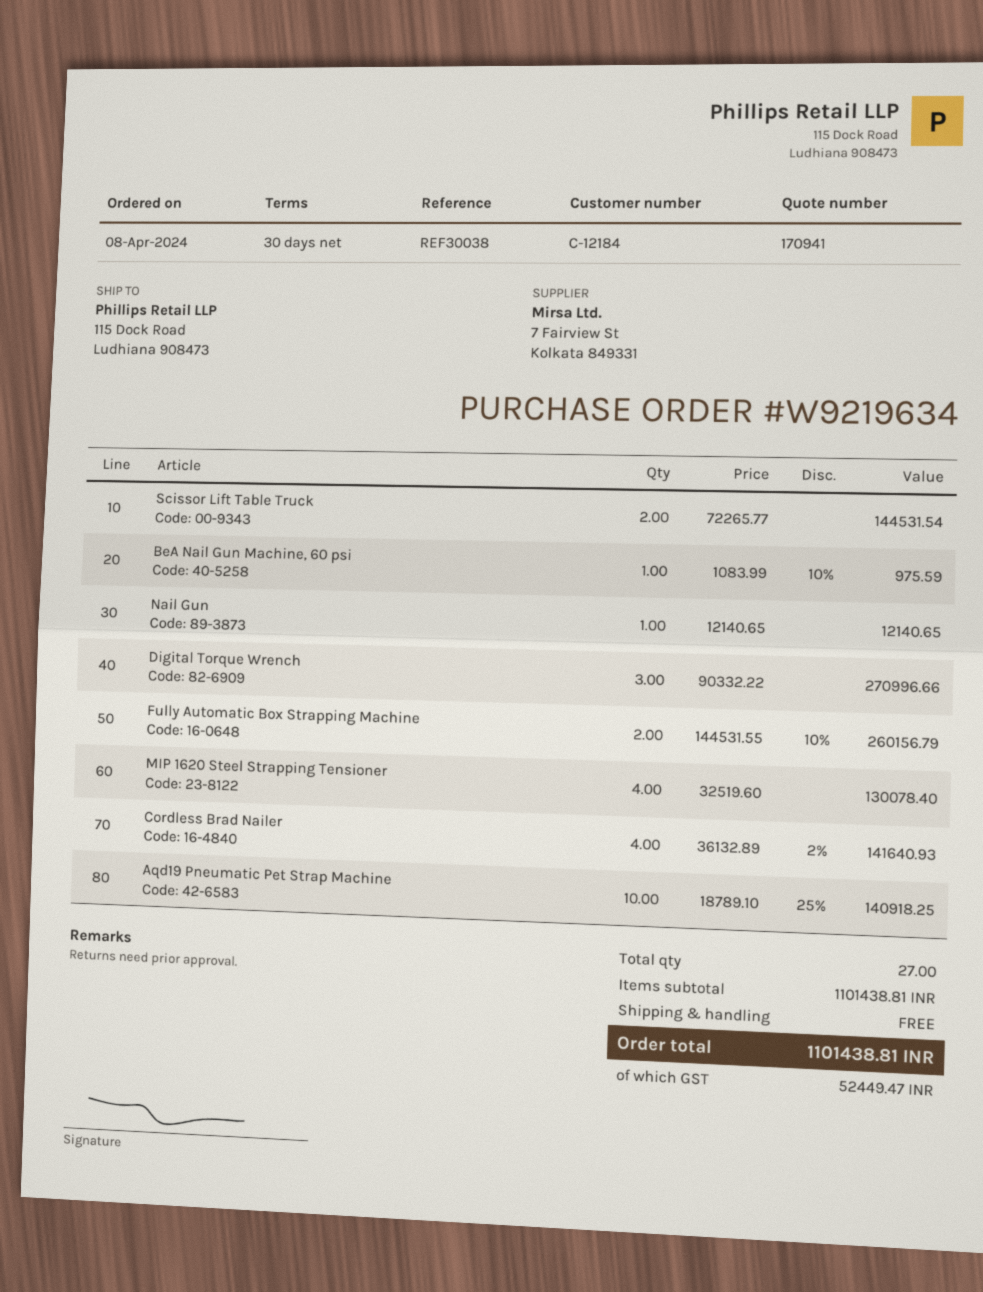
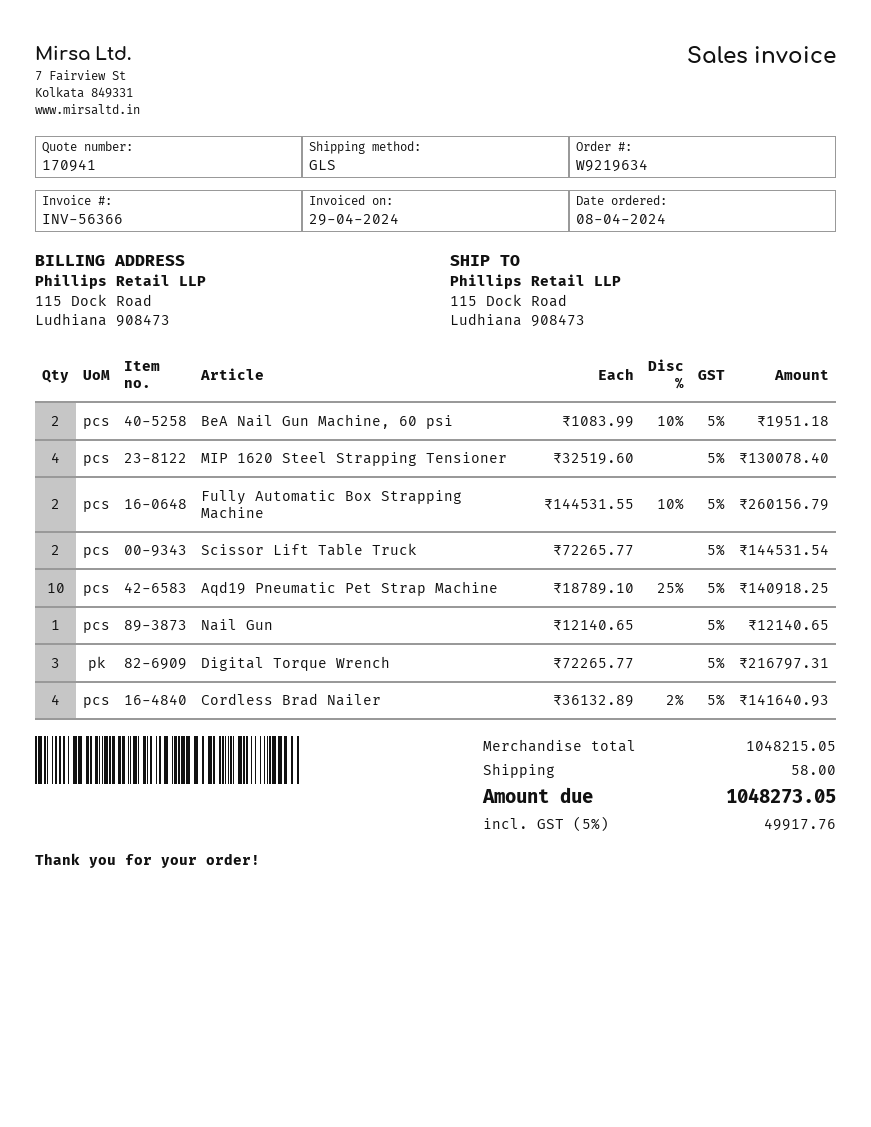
BeA Nail Gun Machine, 60 psi: 1 x 1083.99 - 10% = 975.59 -> 2 x 1083.99 - 10% = 1951.18
Digital Torque Wrench: 3 x 90332.22 = 270996.66 -> 3 x 72265.77 = 216797.31
subtotal: 1101438.81 -> 1048215.05
shipping: 0.00 -> 58.00
tax: 52449.47 -> 49917.76
total: 1101438.81 -> 1048273.05

